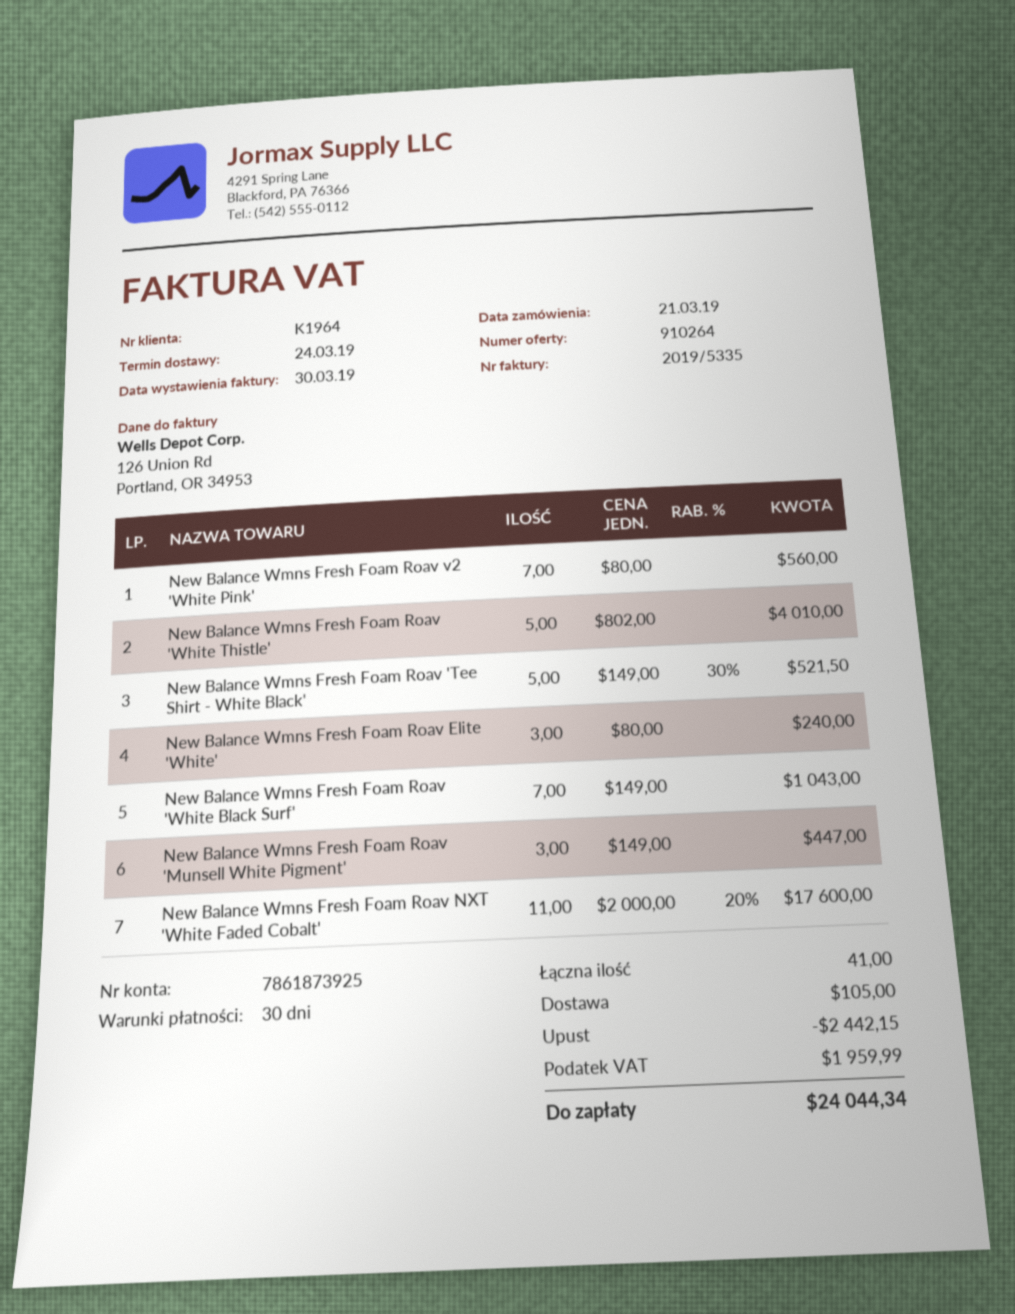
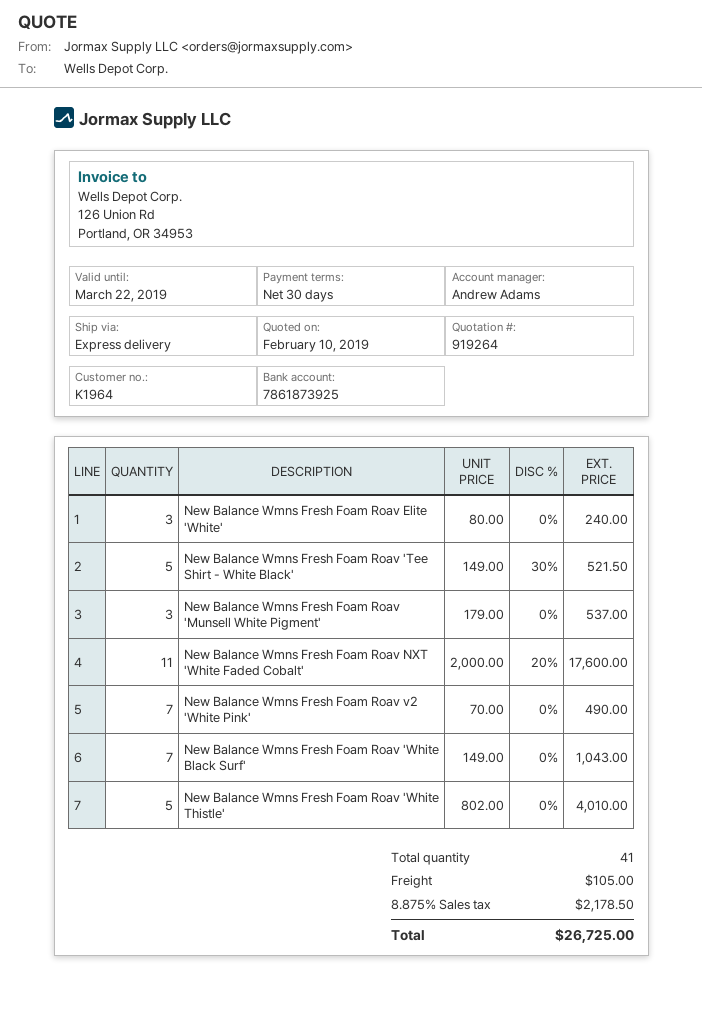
quote number: 910264 -> 919264
New Balance Wmns Fresh Foam Roav v2 'White Pink': 7 x 80.00 = 560.00 -> 7 x 70.00 = 490.00
New Balance Wmns Fresh Foam Roav 'Munsell White Pigment': 3 x 149.00 = 447.00 -> 3 x 179.00 = 537.00
discount: 2442.15 -> none
tax: 1959.99 -> 2178.50
total: 24044.34 -> 26725.00

